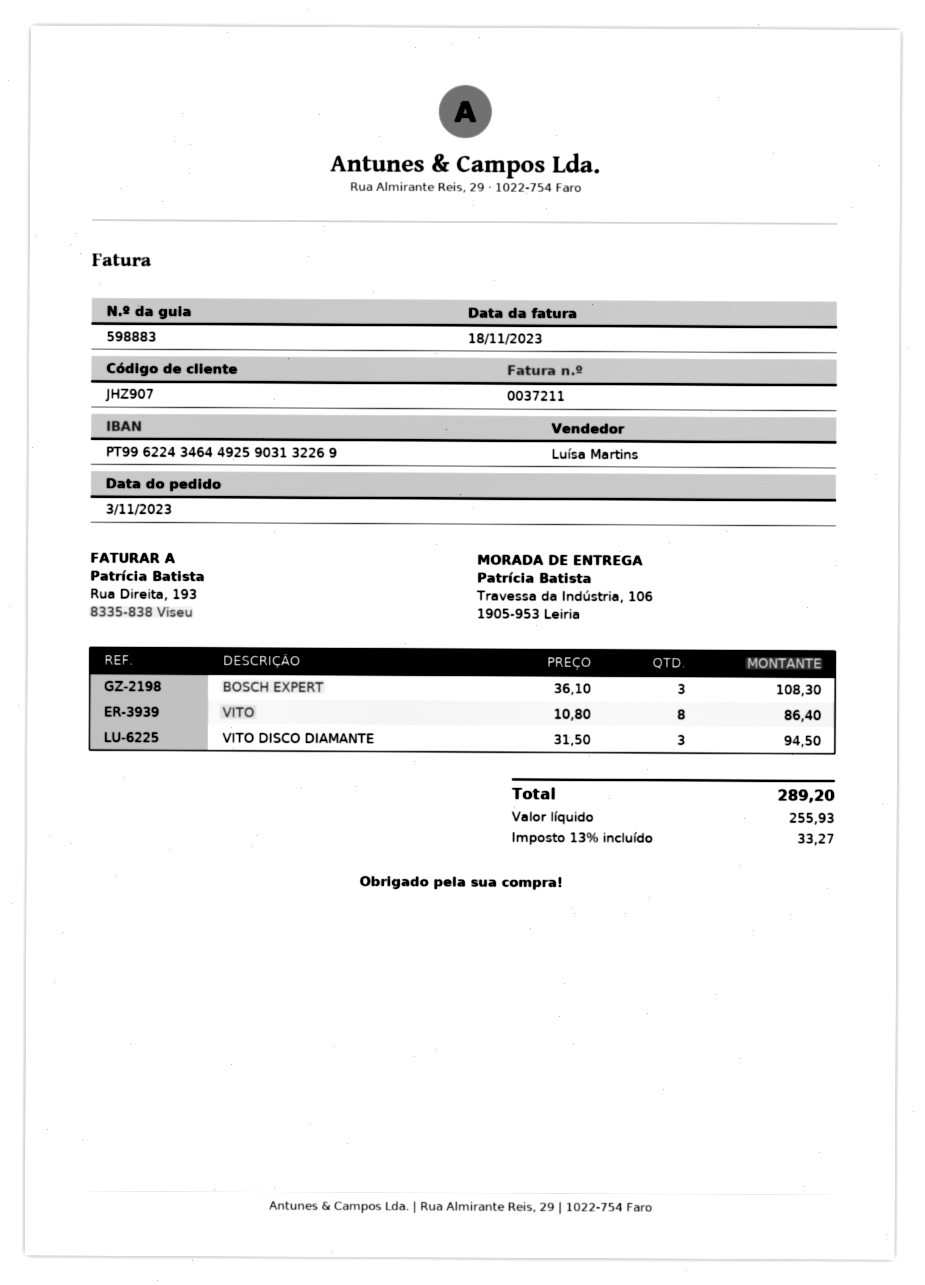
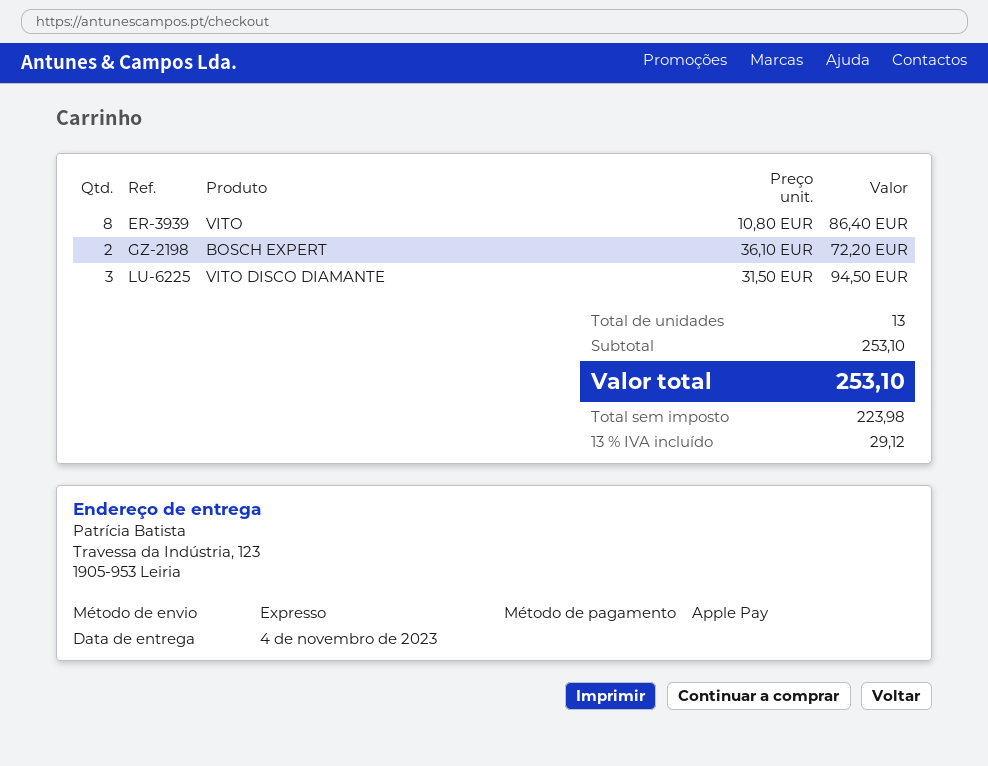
ship to: Travessa da Indústria, 106, 1905-953 Leiria -> Travessa da Indústria, 123, 1905-953 Leiria
BOSCH EXPERT: 3 x 36.10 = 108.30 -> 2 x 36.10 = 72.20
net: 255.93 -> 223.98
tax: 13% = 33.27 -> 13% = 29.12
total: 289.20 -> 253.10

